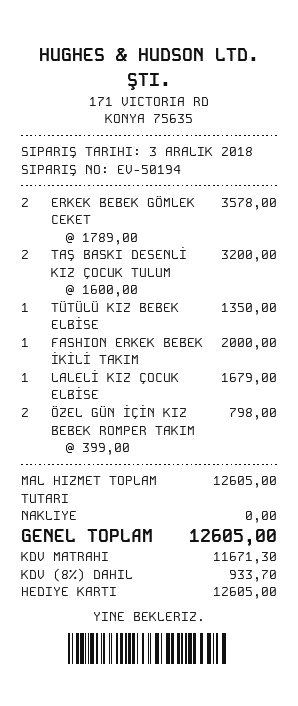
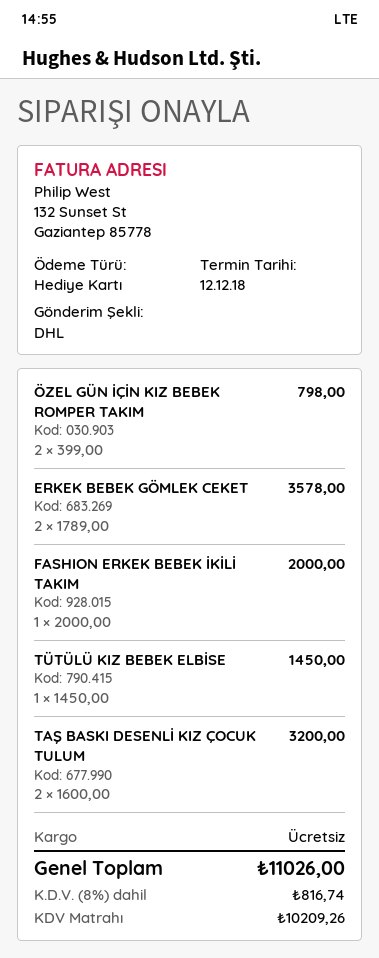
TÜTÜLÜ KIZ BEBEK ELBİSE: 1 x 1350.00 = 1350.00 -> 1 x 1450.00 = 1450.00
LALELİ KIZ ÇOCUK ELBİSE: 1 x 1679.00 = 1679.00 -> none
net: 11671.30 -> 10209.26
tax: 8% = 933.70 -> 8% = 816.74
total: 12605.00 -> 11026.00

